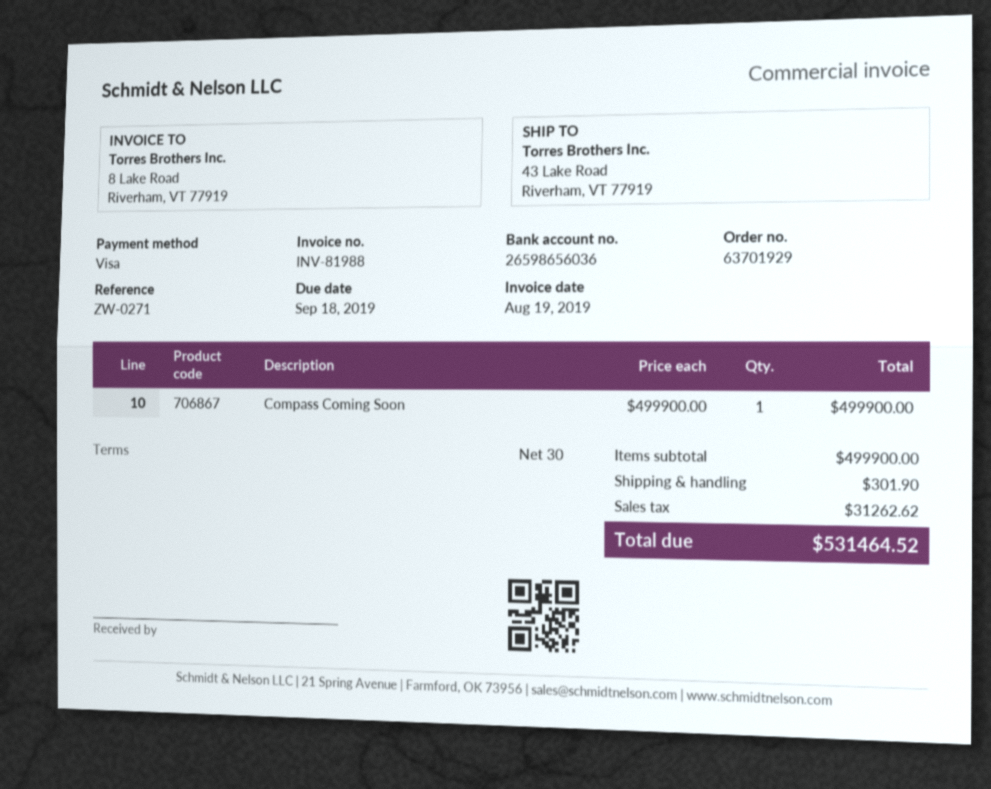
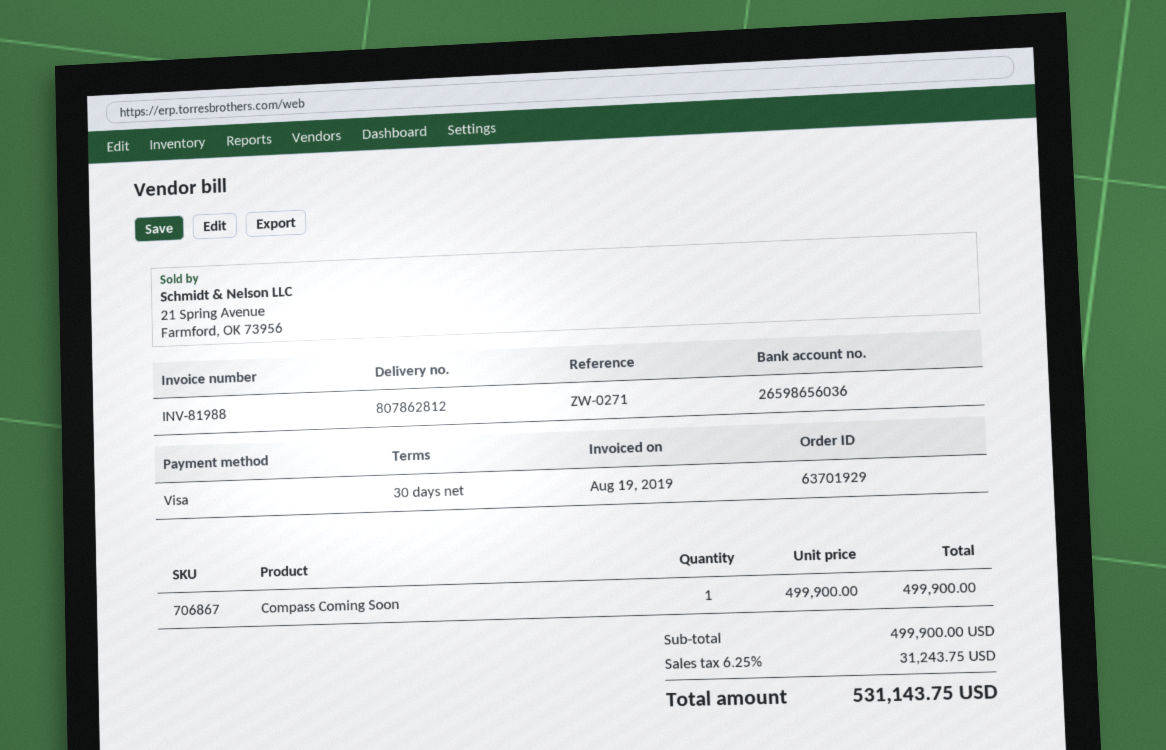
shipping: 301.90 -> none
tax: 31262.62 -> 31243.75
total: 531464.52 -> 531143.75

